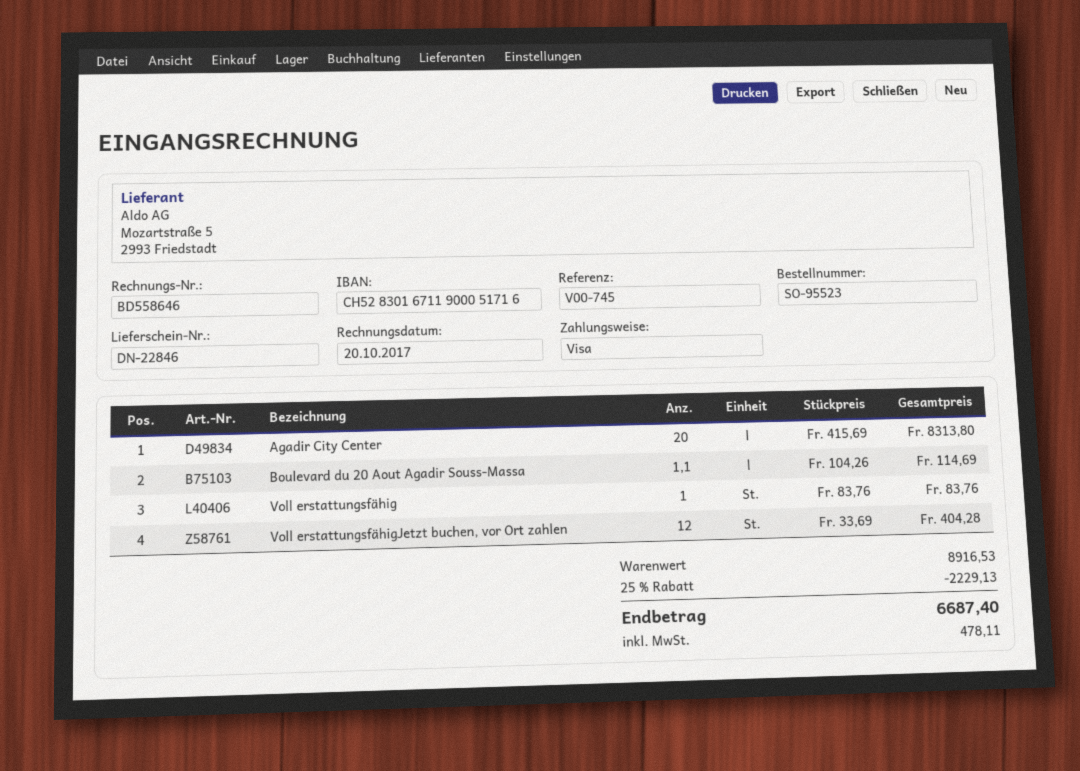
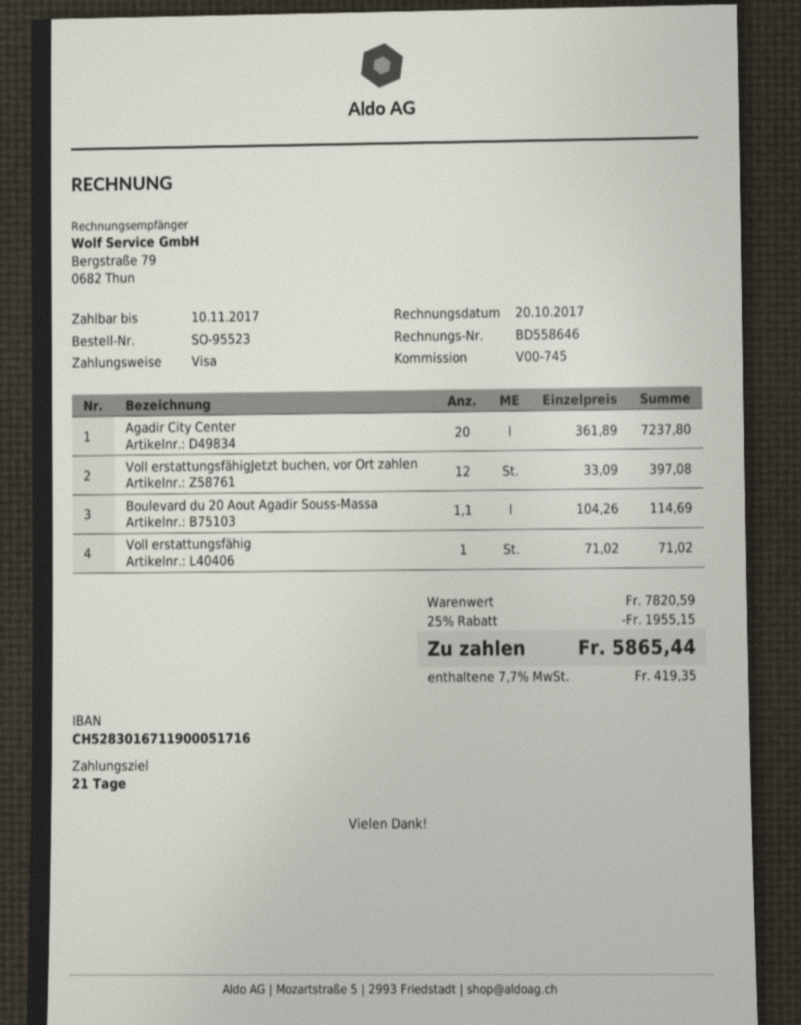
Agadir City Center: 20 x 415.69 = 8313.80 -> 20 x 361.89 = 7237.80
Voll erstattungsfähig: 1 x 83.76 = 83.76 -> 1 x 71.02 = 71.02
Voll erstattungsfähigJetzt buchen, vor Ort zahlen: 12 x 33.69 = 404.28 -> 12 x 33.09 = 397.08
subtotal: 8916.53 -> 7820.59
discount: 25% = 2229.13 -> 25% = 1955.15
tax: 478.11 -> 419.35
total: 6687.40 -> 5865.44

